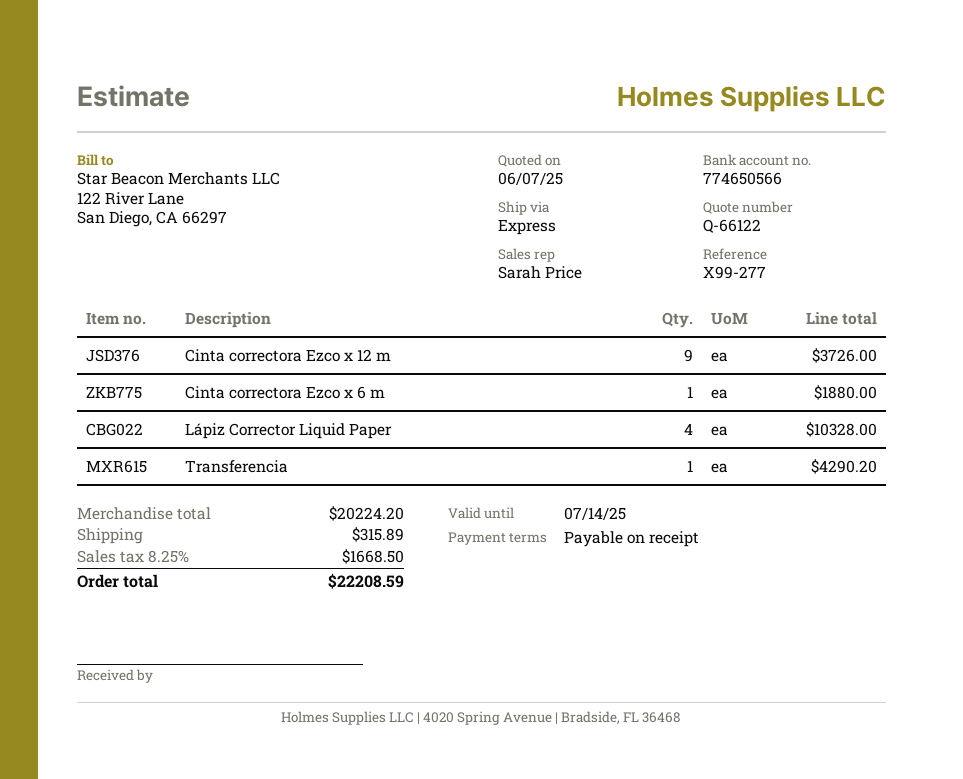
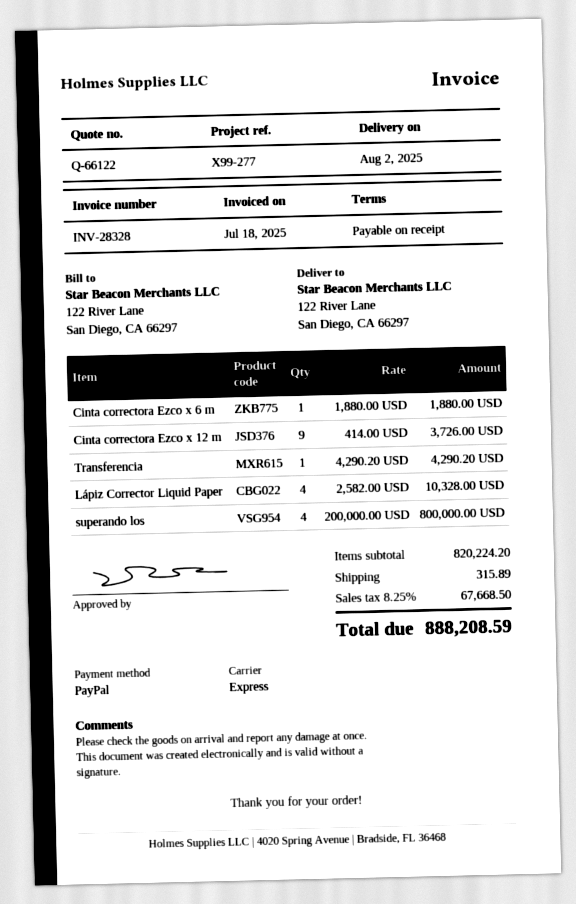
superando los: none -> 4 for 800000.00
subtotal: 20224.20 -> 820224.20
tax: 8.25% = 1668.50 -> 8.25% = 67668.50
total: 22208.59 -> 888208.59

